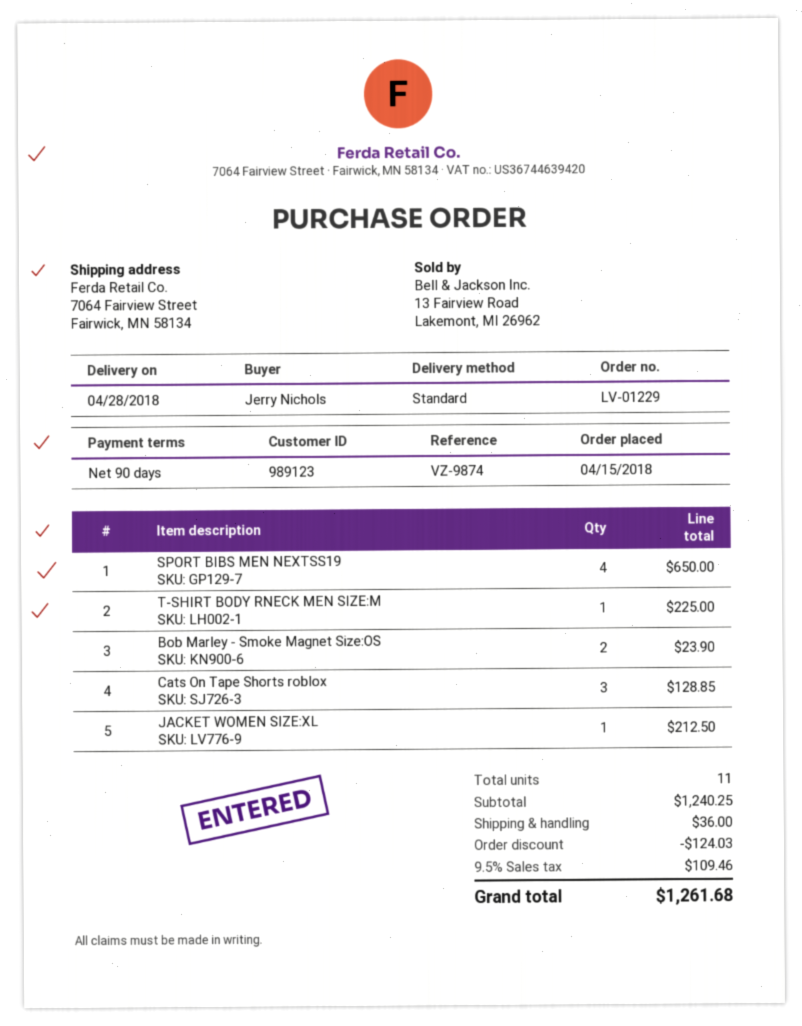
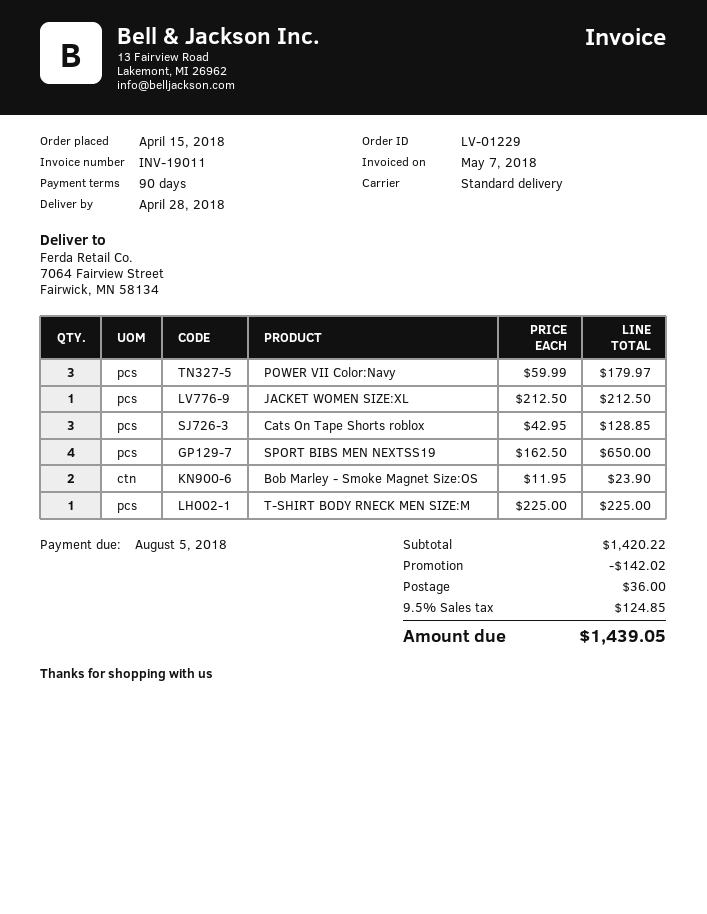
POWER VII Color:Navy: none -> 3 for 179.97
subtotal: 1240.25 -> 1420.22
discount: 124.03 -> 142.02
tax: 9.5% = 109.46 -> 9.5% = 124.85
total: 1261.68 -> 1439.05

